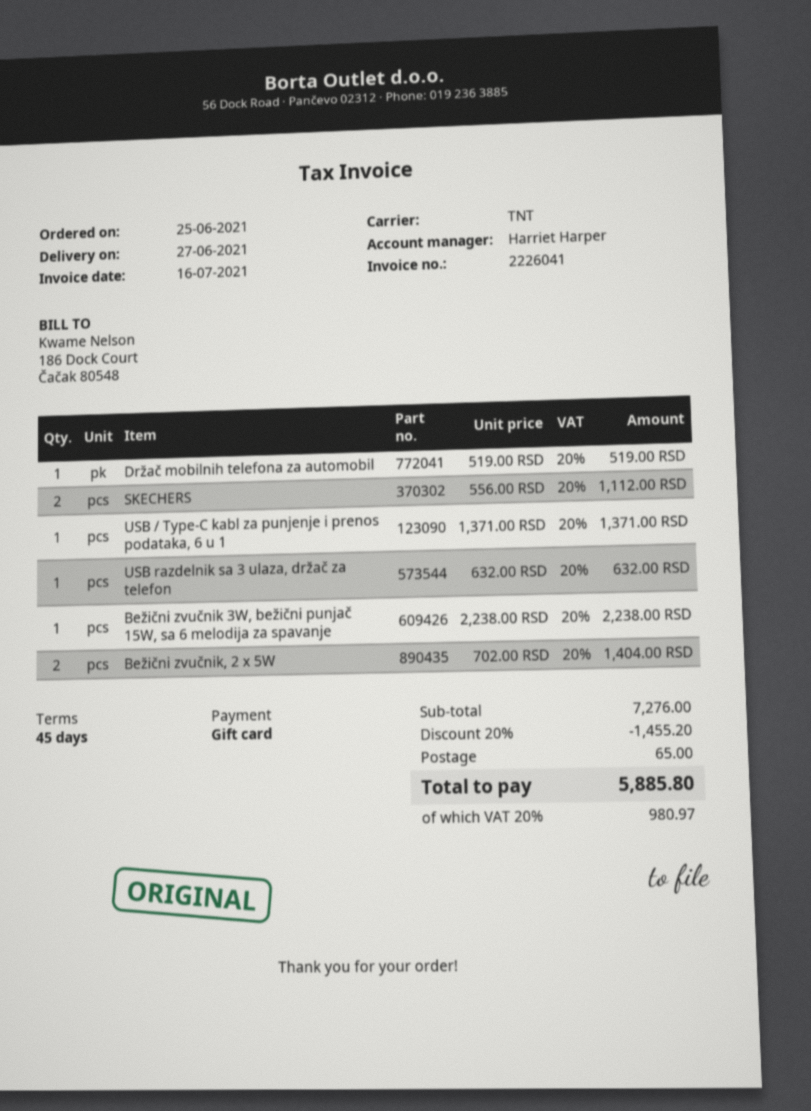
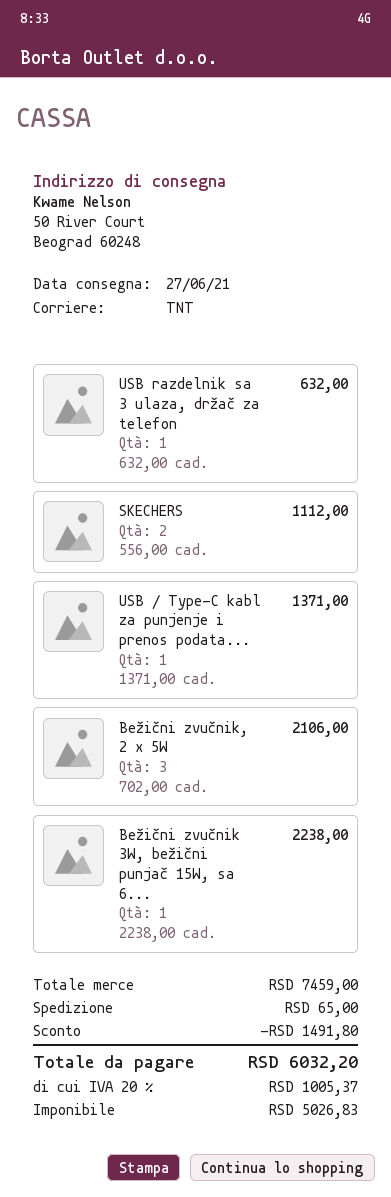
Držač mobilnih telefona za automobil: 1 x 519.00 = 519.00 -> none
Bežični zvučnik, 2 x 5W: 2 x 702.00 = 1404.00 -> 3 x 702.00 = 2106.00
subtotal: 7276.00 -> 7459.00
discount: 1455.20 -> 1491.80
tax: 20% = 980.97 -> 20% = 1005.37
total: 5885.80 -> 6032.20

